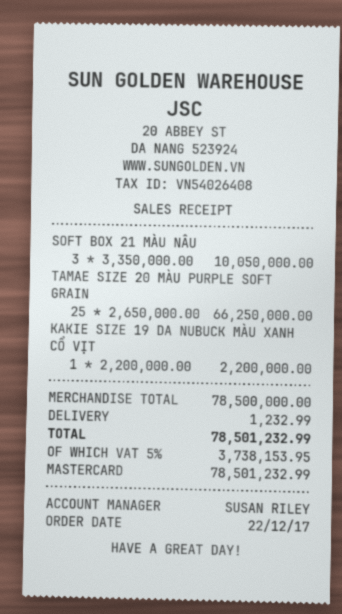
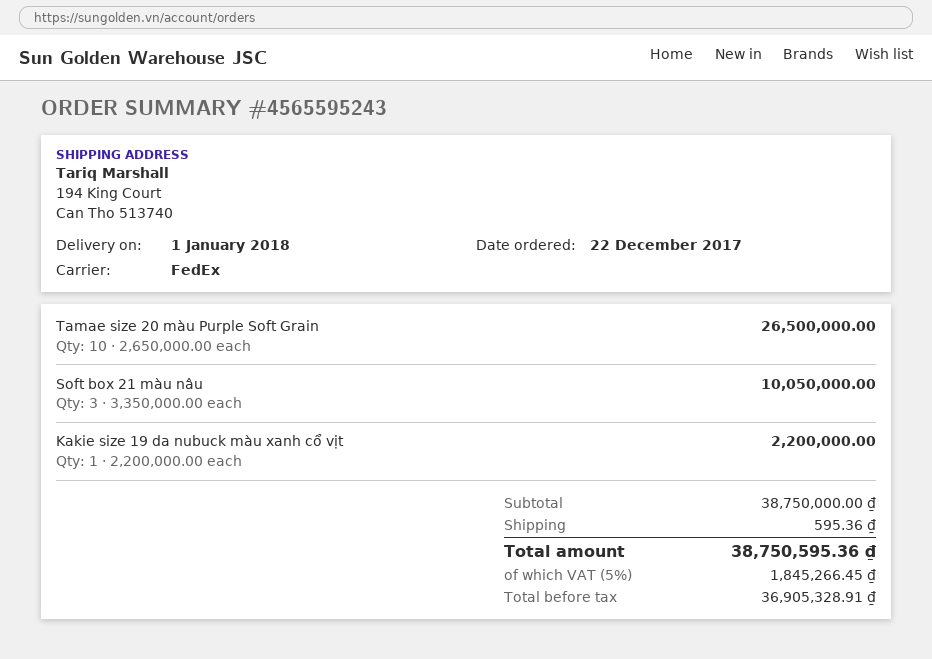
TAMAE SIZE 20 MÀU PURPLE SOFT GRAIN: 25 x 2650000.00 = 66250000.00 -> 10 x 2650000.00 = 26500000.00
subtotal: 78500000.00 -> 38750000.00
shipping: 1232.99 -> 595.36
tax: 5% = 3738153.95 -> 5% = 1845266.45
total: 78501232.99 -> 38750595.36

